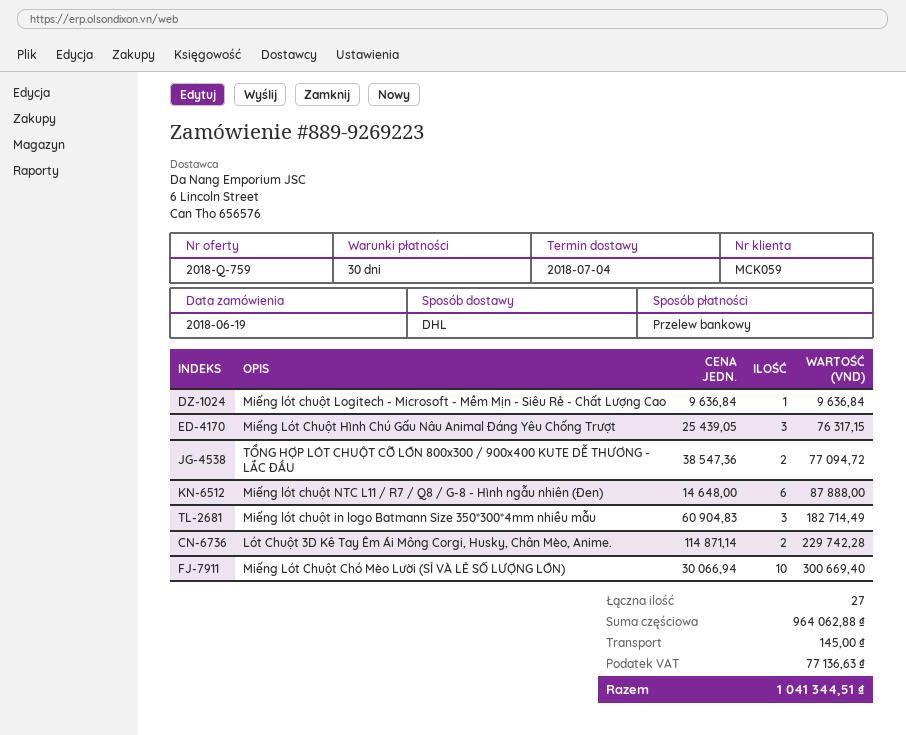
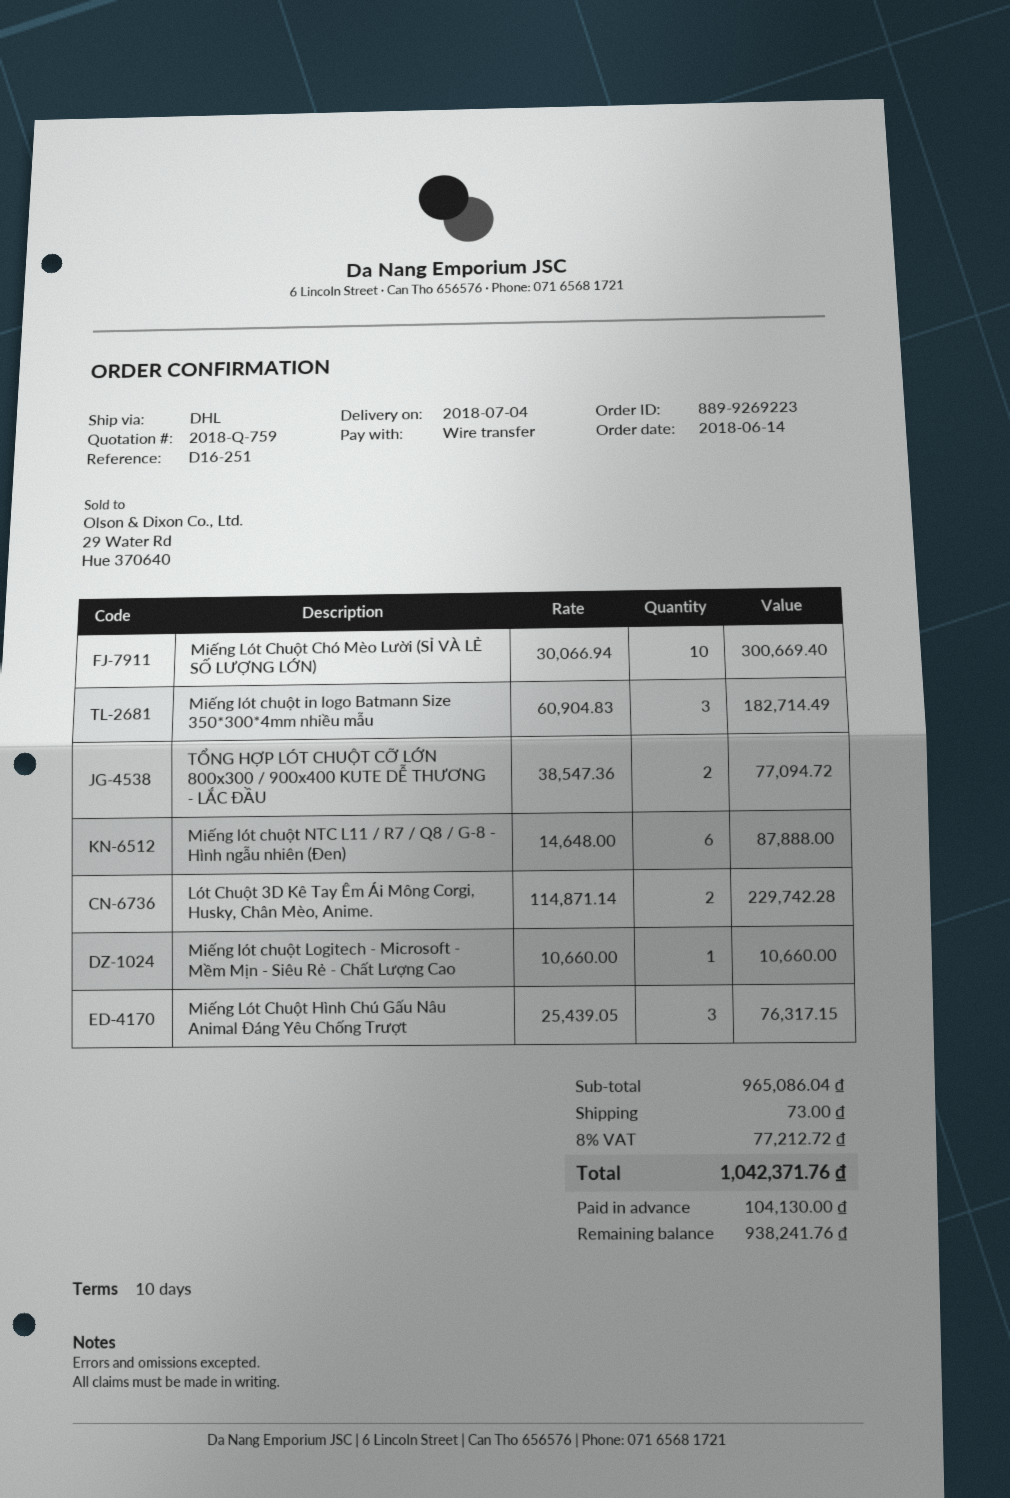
order date: 2018-06-19 -> 2018-06-14
payment terms: 30 days -> 10 days
Miếng lót chuột Logitech - Microsoft - Mềm Mịn - Siêu Rẻ - Chất Lượng Cao: 1 x 9636.84 = 9636.84 -> 1 x 10660.00 = 10660.00
subtotal: 964062.88 -> 965086.04
shipping: 145.00 -> 73.00
tax: 77136.63 -> 77212.72
total: 1041344.51 -> 1042371.76

